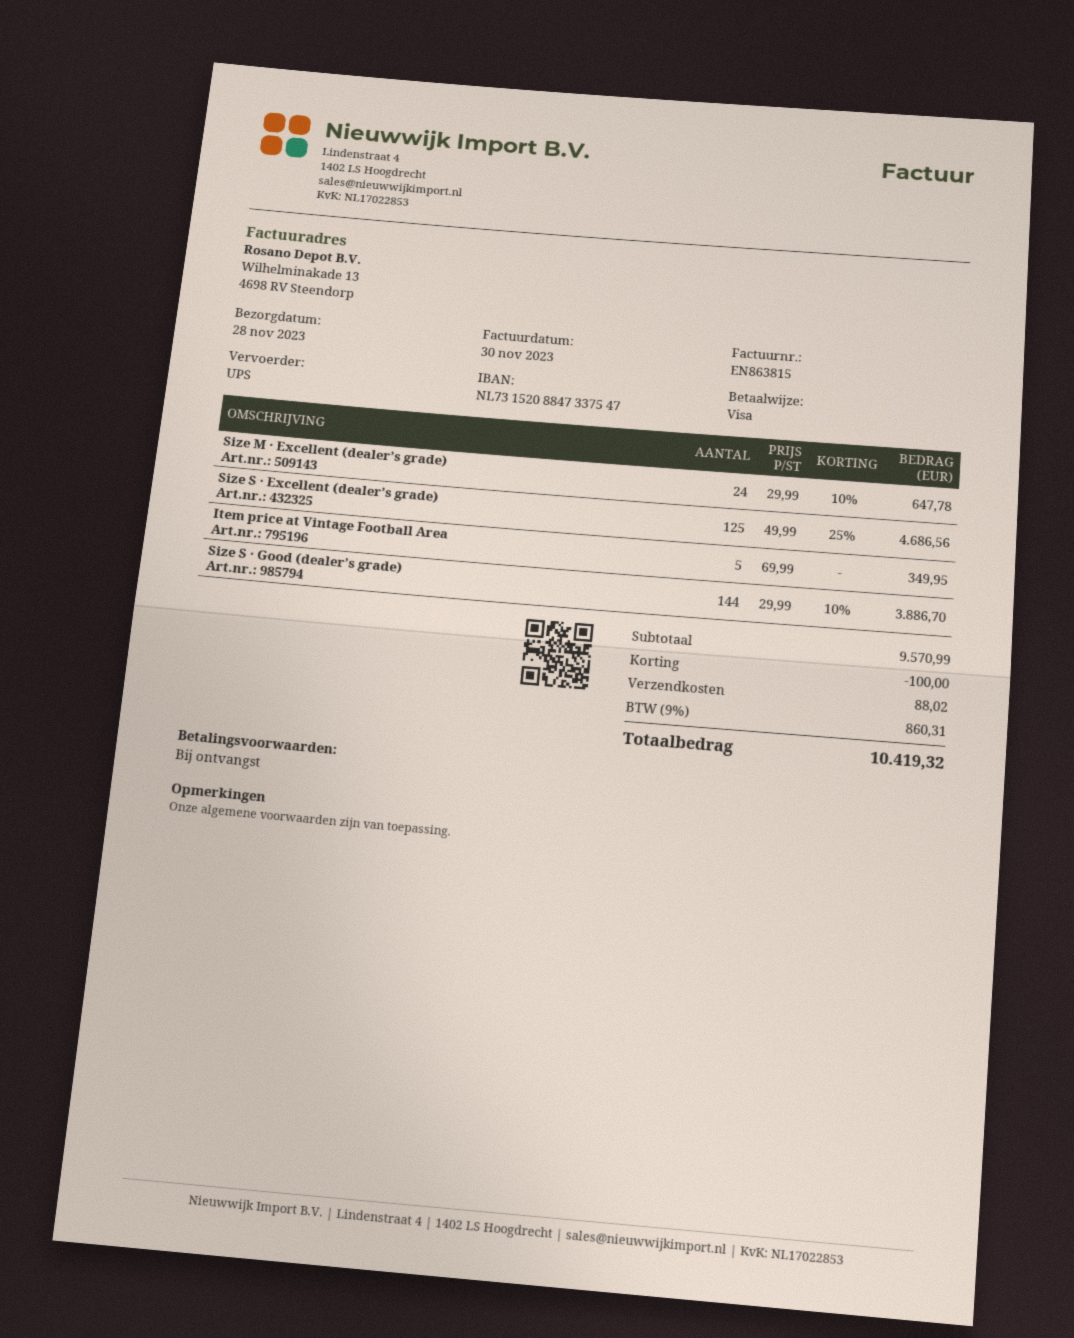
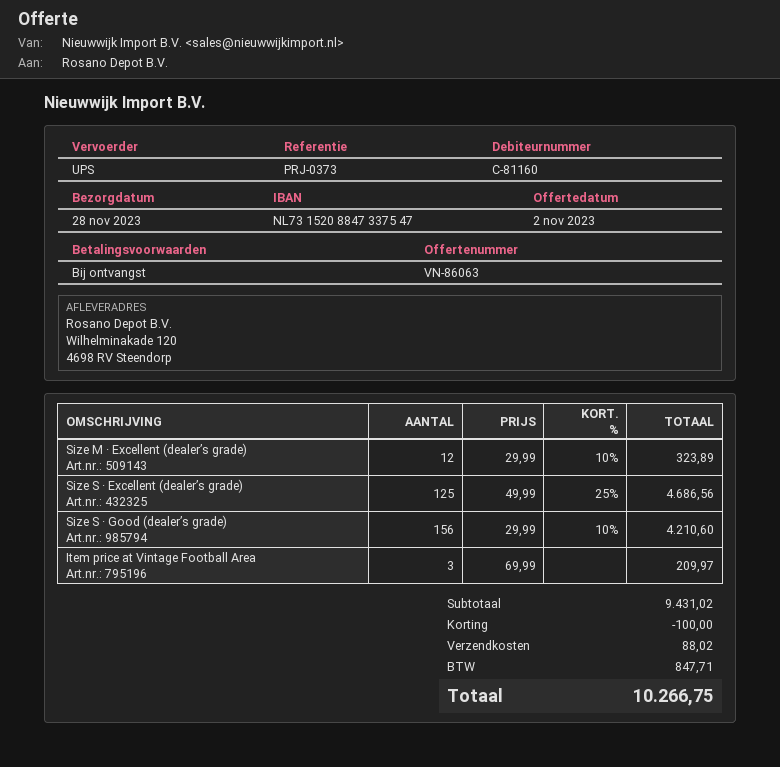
Size M · Excellent (dealer’s grade): 24 x 29.99 - 10% = 647.78 -> 12 x 29.99 - 10% = 323.89
Item price at Vintage Football Area: 5 x 69.99 = 349.95 -> 3 x 69.99 = 209.97
Size S · Good (dealer’s grade): 144 x 29.99 - 10% = 3886.70 -> 156 x 29.99 - 10% = 4210.60
subtotal: 9570.99 -> 9431.02
tax: 860.31 -> 847.71
total: 10419.32 -> 10266.75

